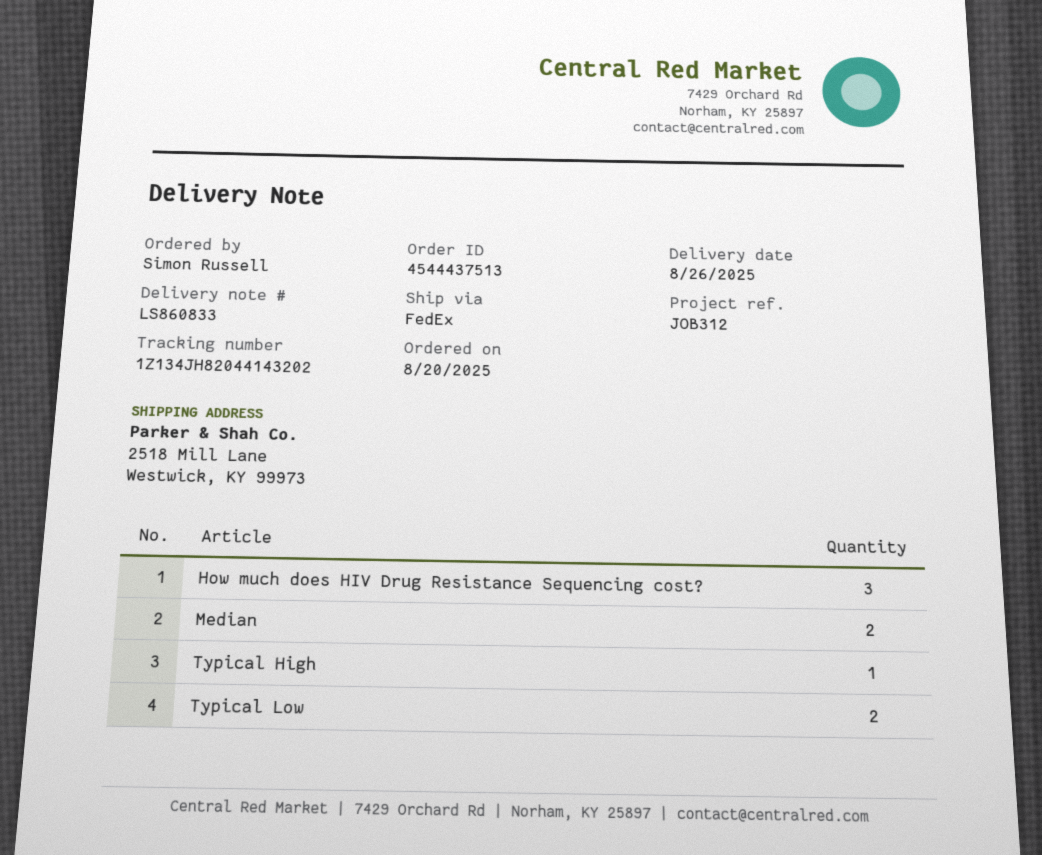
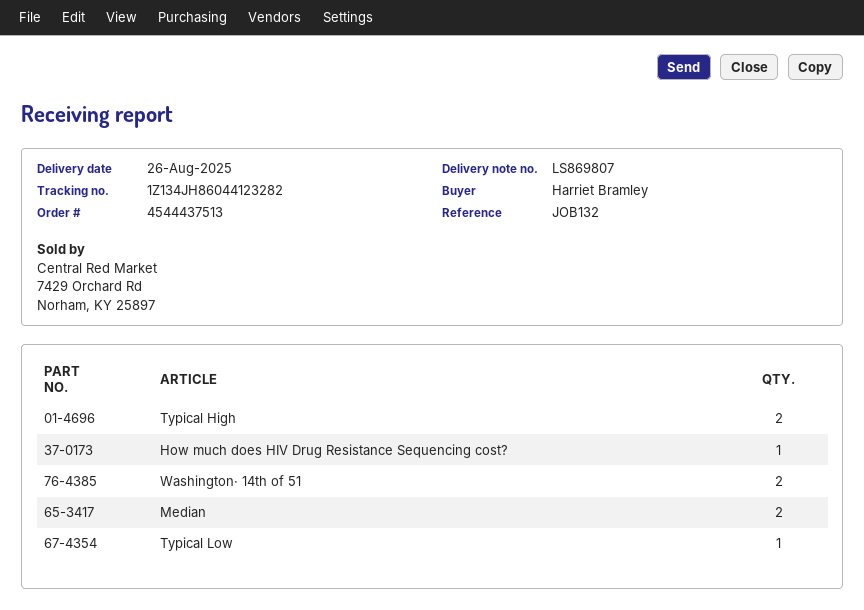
delivery note number: LS860833 -> LS869807
reference: JOB312 -> JOB132
ordered by: Simon Russell -> Harriet Bramley
tracking number: 1Z134JH82044143202 -> 1Z134JH86044123282
How much does HIV Drug Resistance Sequencing cost?: 3 -> 1
Typical High: 1 -> 2
Typical Low: 2 -> 1
Washington· 14th of 51: none -> 2

